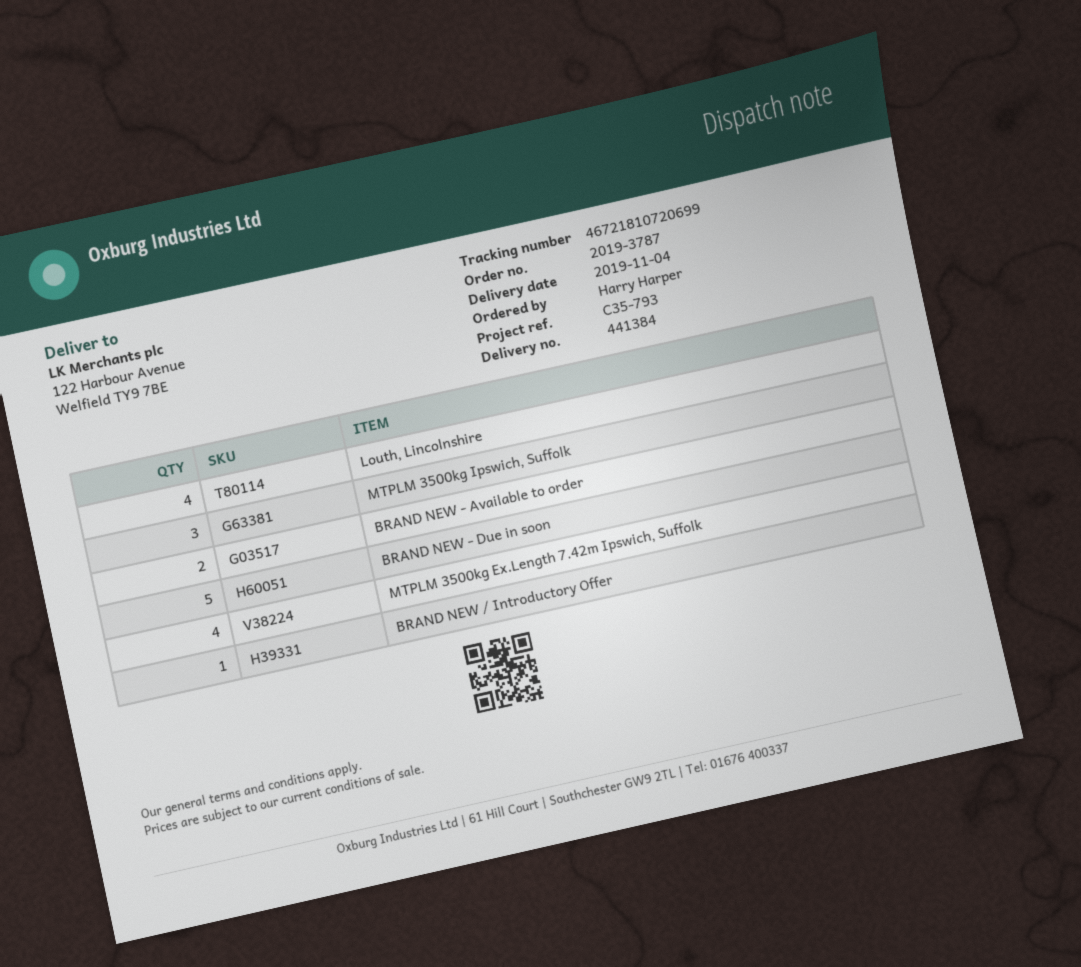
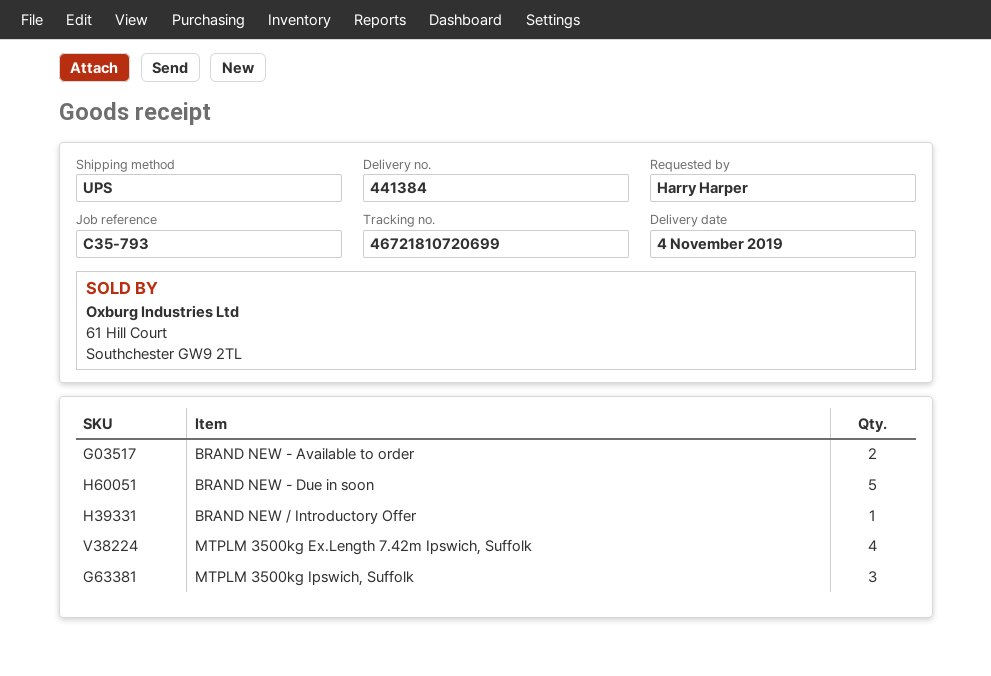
Louth, Lincolnshire: 4 -> none

